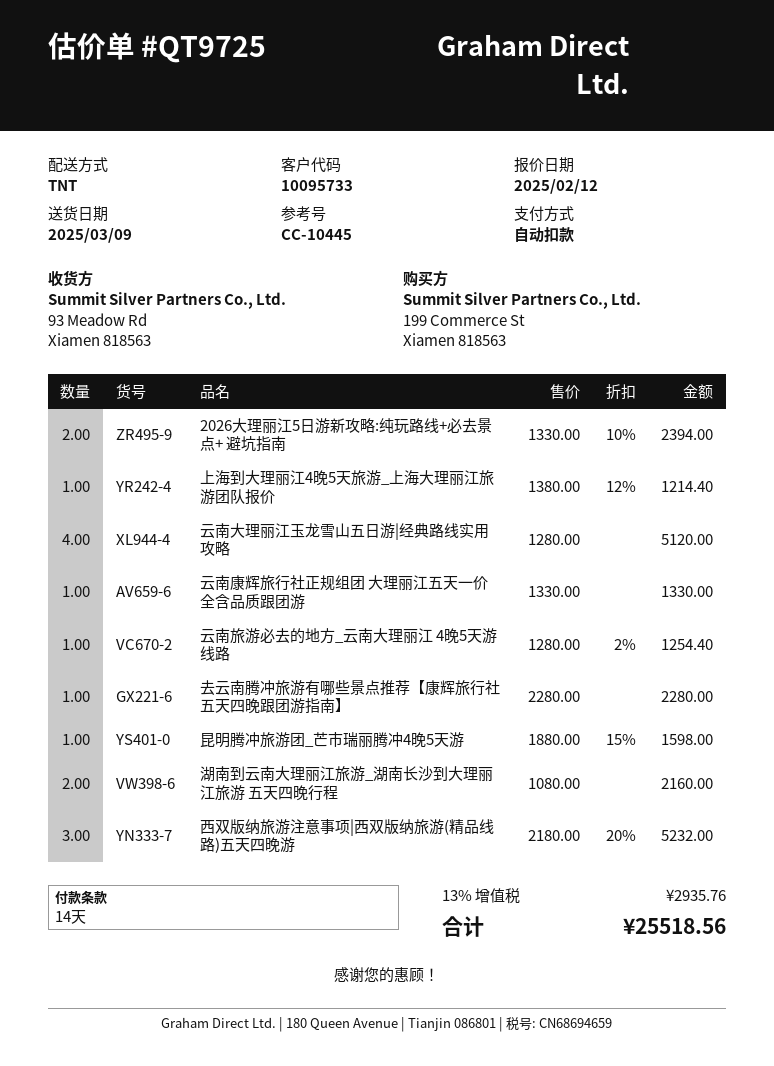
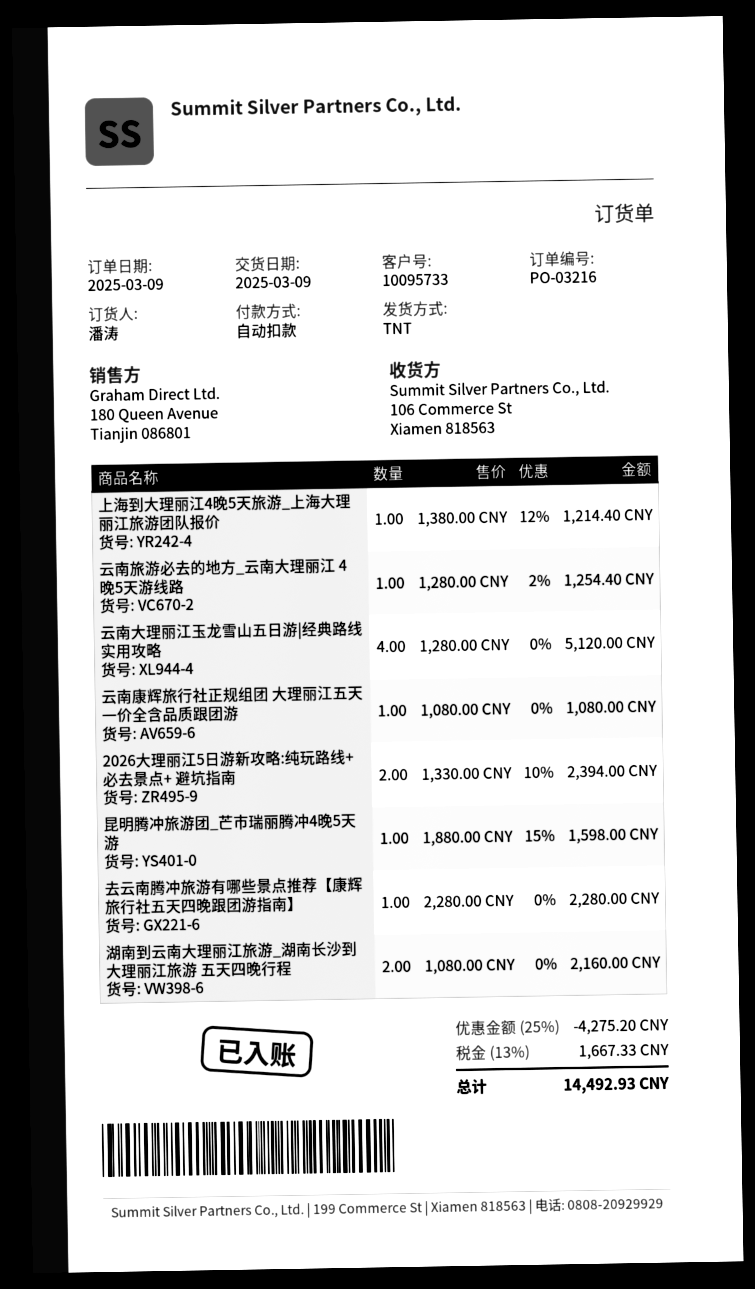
ship to: 93 Meadow Rd, Xiamen 818563 -> 106 Commerce St, Xiamen 818563
云南康辉旅行社正规组团 大理丽江五天一价全含品质跟团游: 1 x 1330.00 = 1330.00 -> 1 x 1080.00 = 1080.00
西双版纳旅游注意事项|西双版纳旅游(精品线路)五天四晚游: 3 x 2180.00 - 20% = 5232.00 -> none
discount: none -> 25% = 4275.20
tax: 13% = 2935.76 -> 13% = 1667.33
total: 25518.56 -> 14492.93

